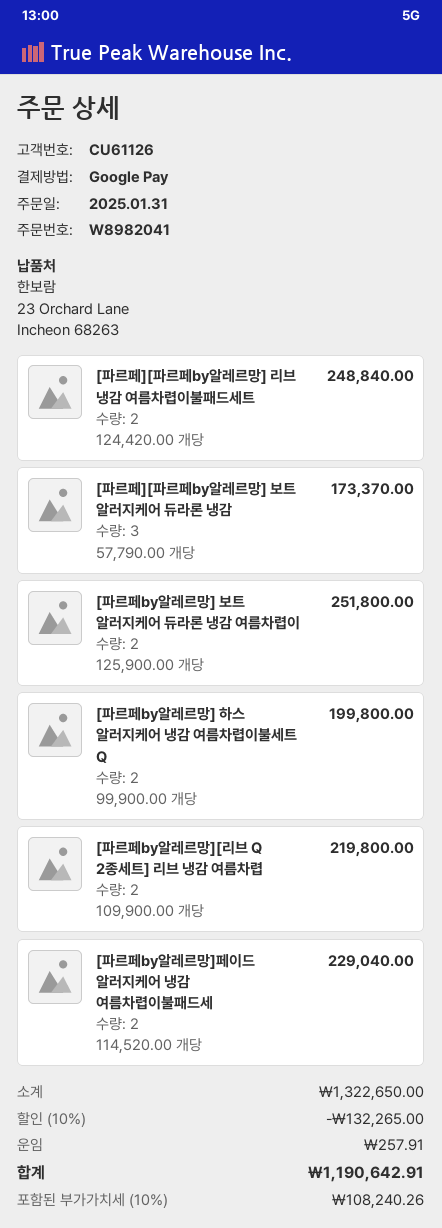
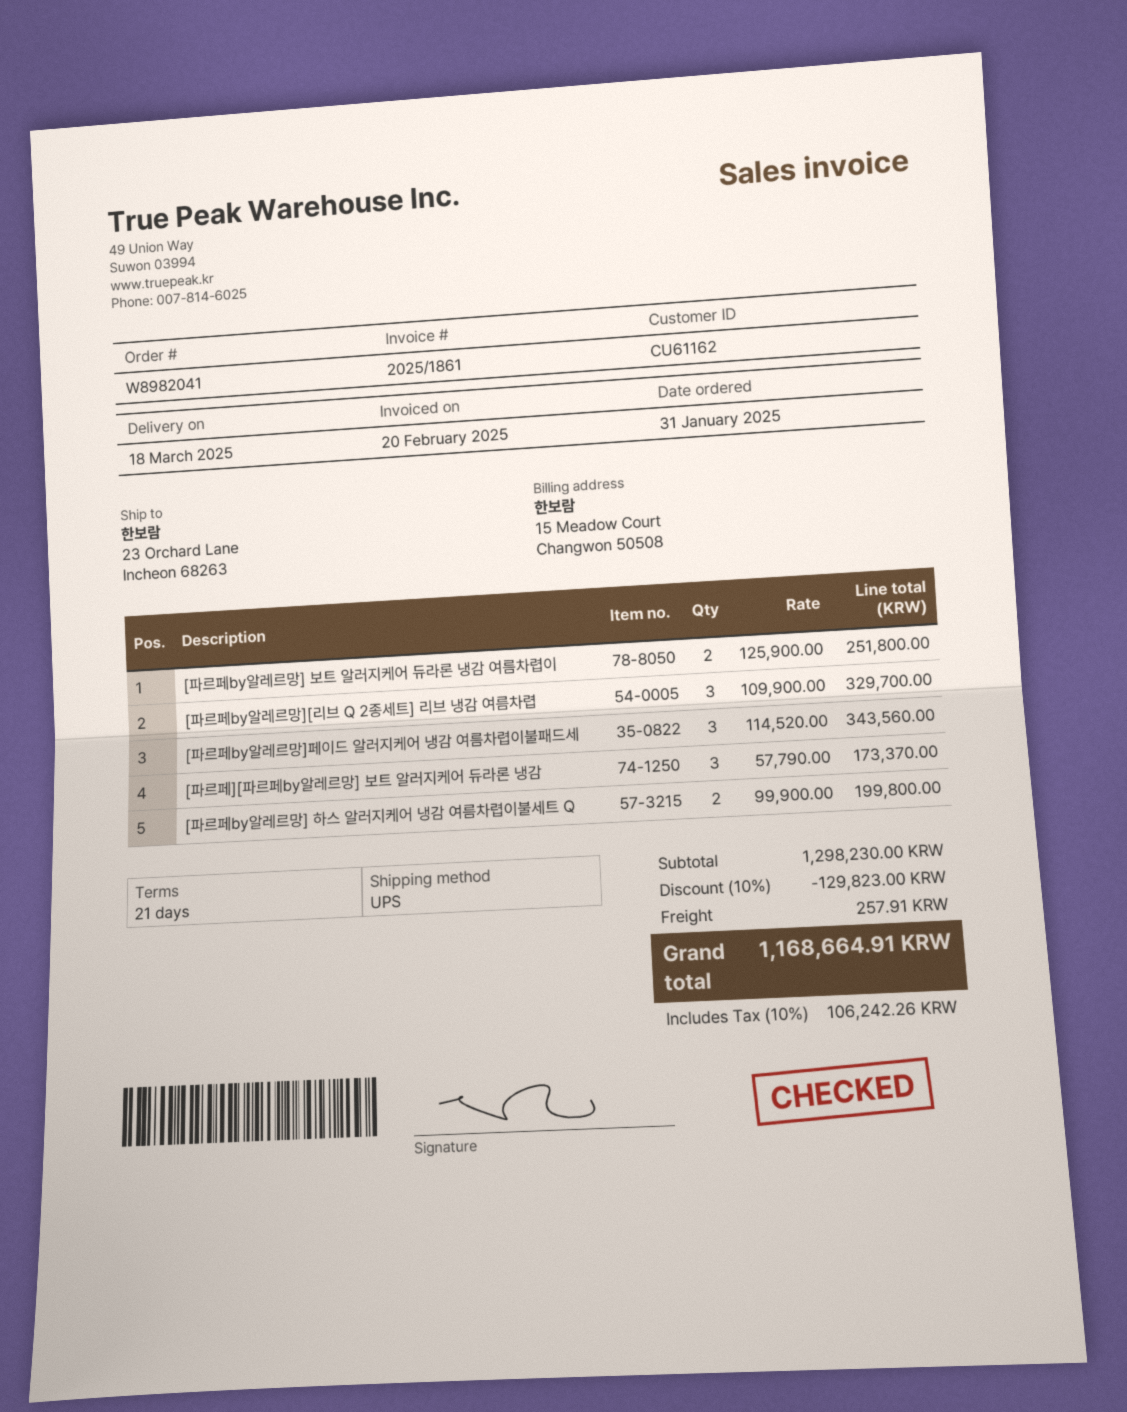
customer number: CU61126 -> CU61162
[파르페][파르페by알레르망] 리브 냉감 여름차렵이불패드세트: 2 x 124420.00 = 248840.00 -> none
[파르페by알레르망][리브 Q 2종세트] 리브 냉감 여름차렵: 2 x 109900.00 = 219800.00 -> 3 x 109900.00 = 329700.00
[파르페by알레르망]페이드 알러지케어 냉감 여름차렵이불패드세: 2 x 114520.00 = 229040.00 -> 3 x 114520.00 = 343560.00
subtotal: 1322650.00 -> 1298230.00
discount: 10% = 132265.00 -> 10% = 129823.00
tax: 10% = 108240.26 -> 10% = 106242.26
total: 1190642.91 -> 1168664.91

